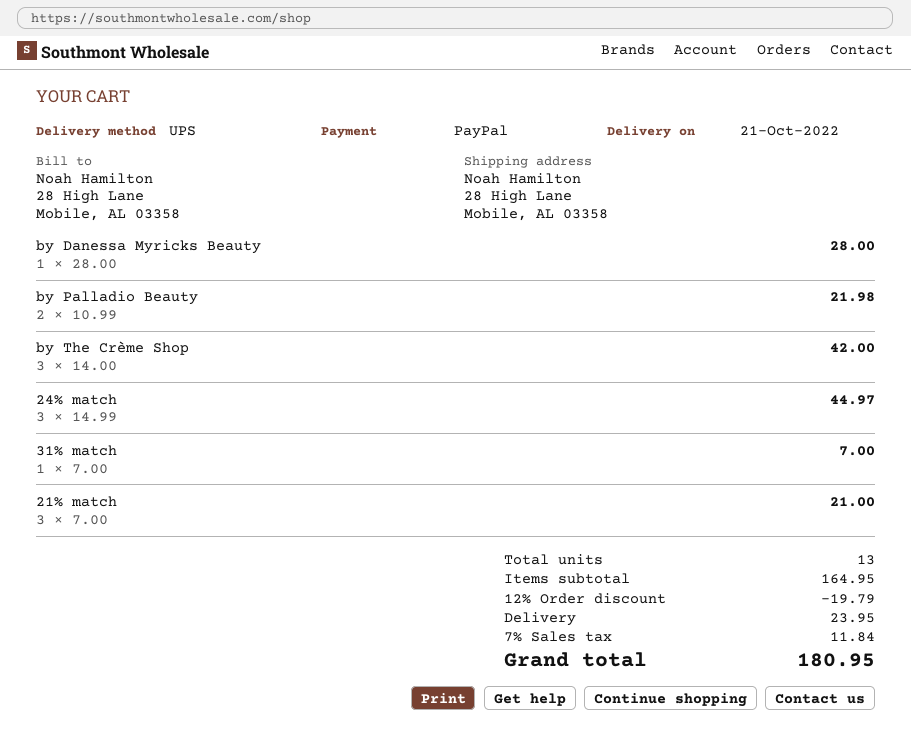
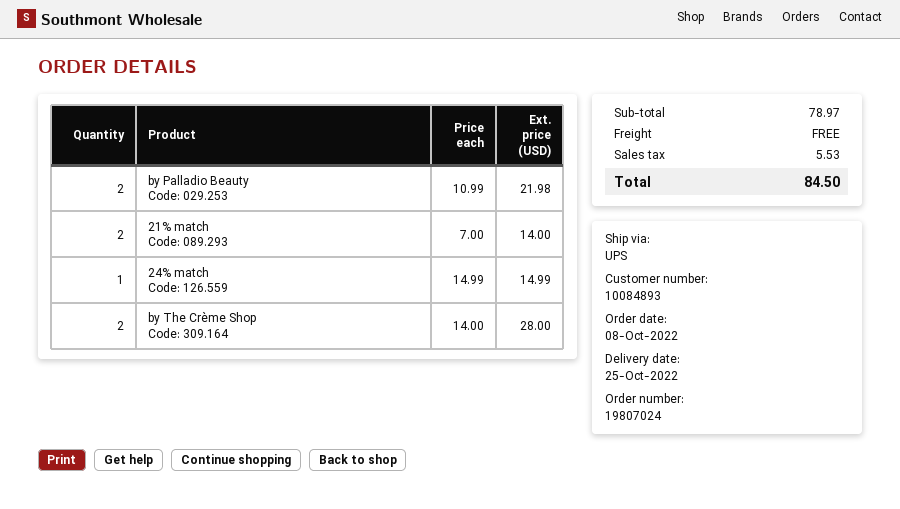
delivery date: 2022-10-21 -> 2022-10-25
by Danessa Myricks Beauty: 1 x 28.00 = 28.00 -> none
by The Crème Shop: 3 x 14.00 = 42.00 -> 2 x 14.00 = 28.00
24% match: 3 x 14.99 = 44.97 -> 1 x 14.99 = 14.99
31% match: 1 x 7.00 = 7.00 -> none
21% match: 3 x 7.00 = 21.00 -> 2 x 7.00 = 14.00
subtotal: 164.95 -> 78.97
discount: 12% = 19.79 -> none
shipping: 23.95 -> 0.00
tax: 11.84 -> 5.53
total: 180.95 -> 84.50

